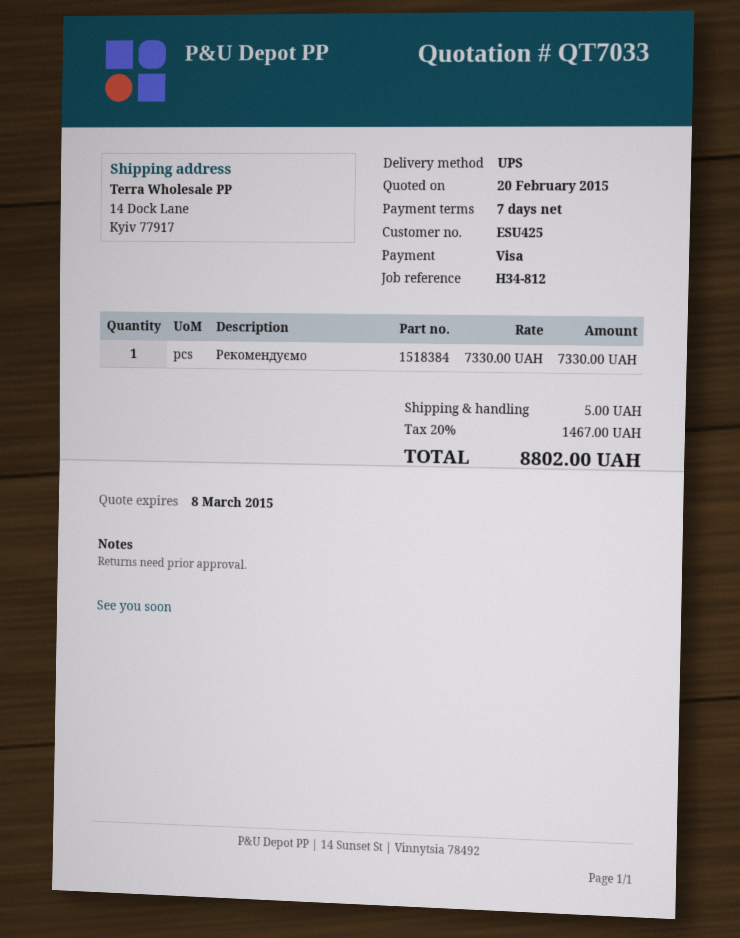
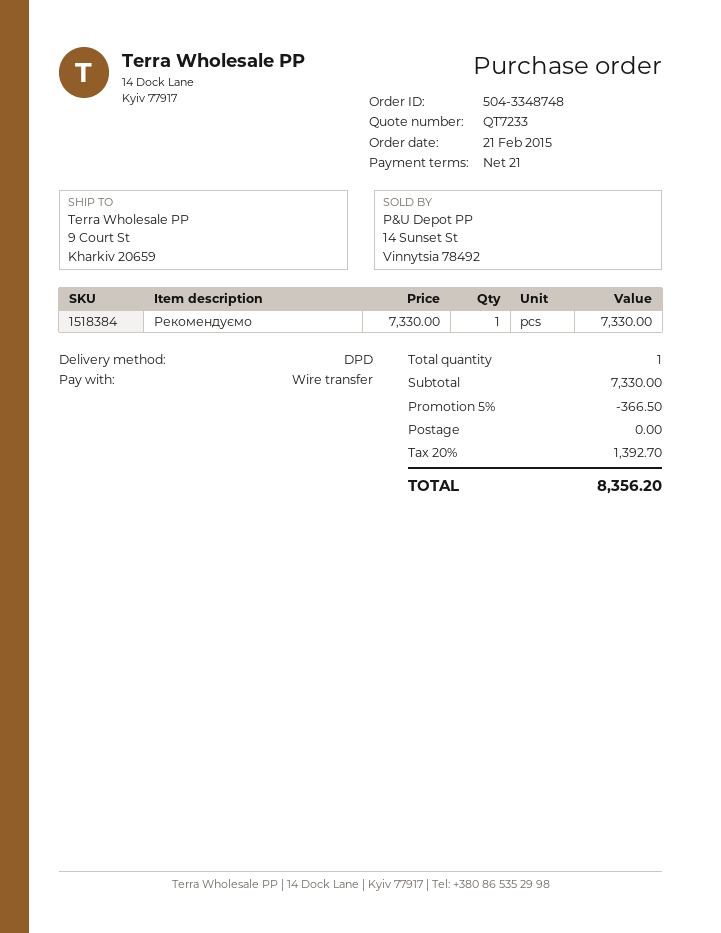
quote number: QT7033 -> QT7233
payment terms: 7 days -> 21 days
payment method: Visa -> bank transfer
shipping method: UPS -> DPD
ship to: 14 Dock Lane, Kyiv 77917 -> 9 Court St, Kharkiv 20659
discount: none -> 5% = 366.50
shipping: 5.00 -> 0.00
tax: 20% = 1467.00 -> 20% = 1392.70
total: 8802.00 -> 8356.20

